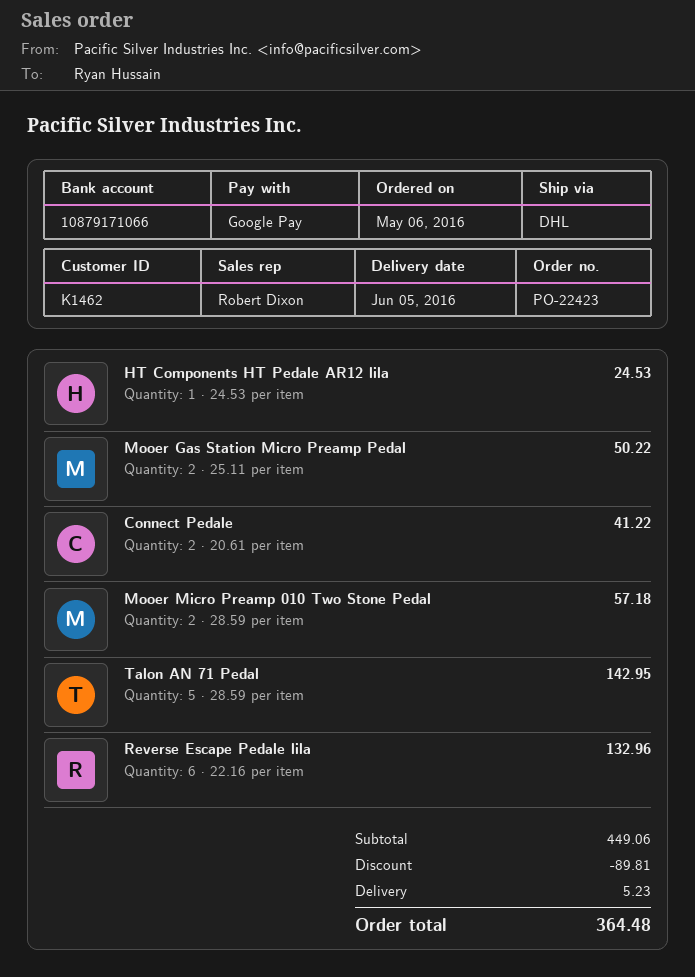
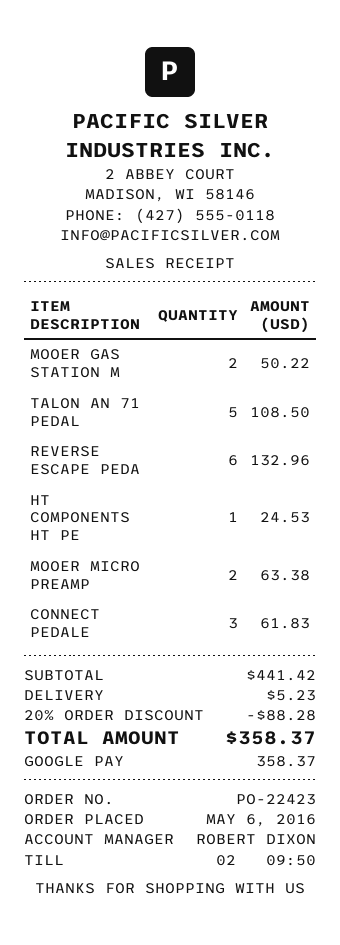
Connect Pedale: 2 for 41.22 -> 3 for 61.83
Mooer Micro Preamp 010 Two Stone Pedal: 2 for 57.18 -> 2 for 63.38
Talon AN 71 Pedal: 5 for 142.95 -> 5 for 108.50
subtotal: 449.06 -> 441.42
discount: 89.81 -> 88.28
total: 364.48 -> 358.37

